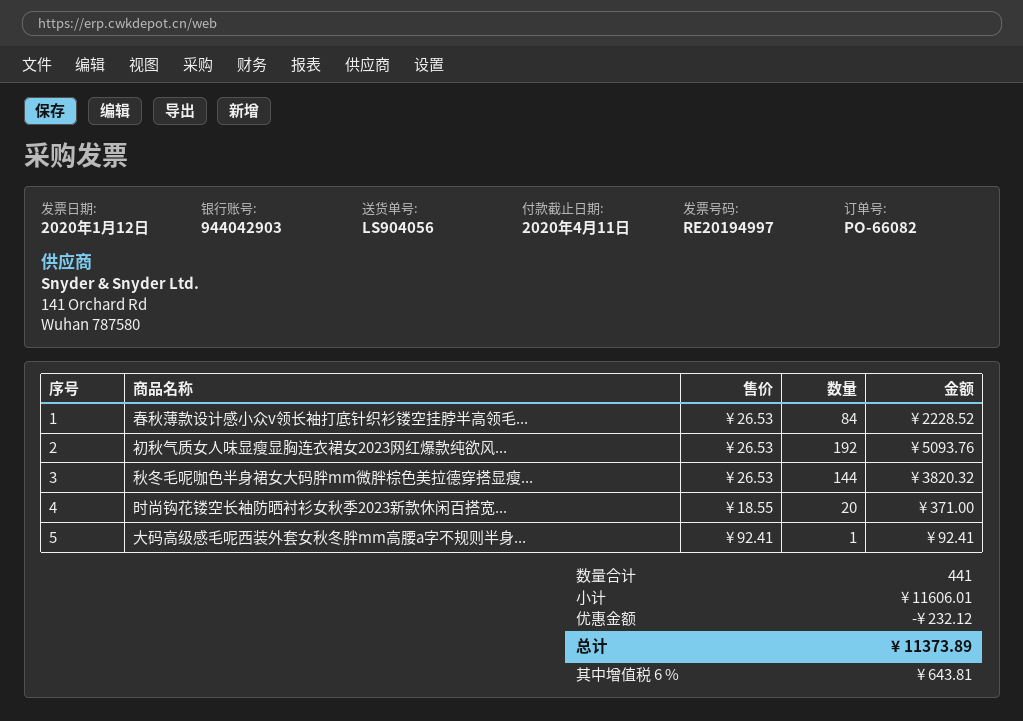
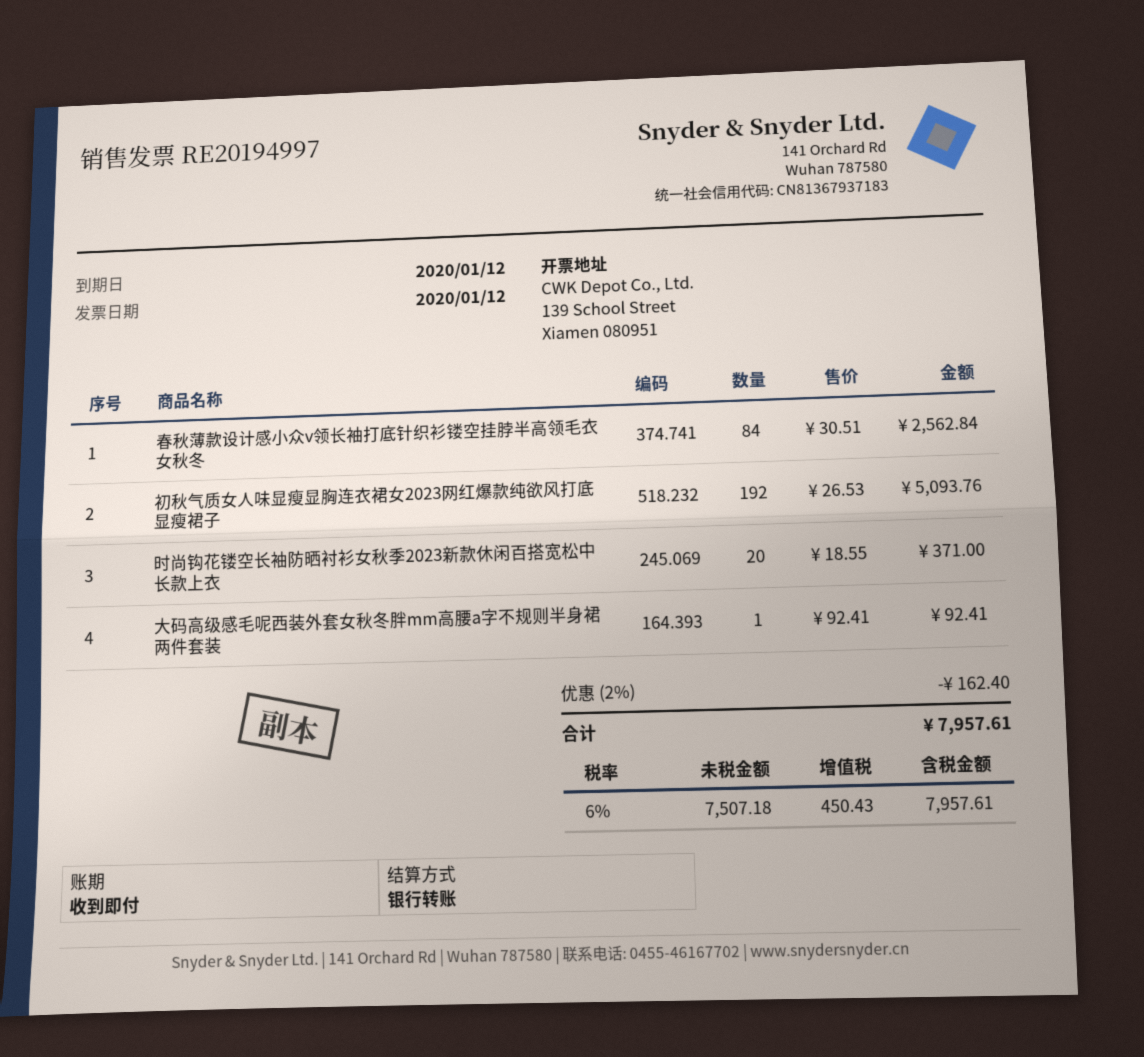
due date: 2020-04-11 -> 2020-01-12
春秋薄款设计感小众v领长袖打底针织衫镂空挂脖半高领毛...: 84 x 26.53 = 2228.52 -> 84 x 30.51 = 2562.84
秋冬毛呢咖色半身裙女大码胖mm微胖棕色美拉德穿搭显瘦...: 144 x 26.53 = 3820.32 -> none
discount: 232.12 -> 162.40
tax: 6% = 643.81 -> 6% = 450.43
total: 11373.89 -> 7957.61

